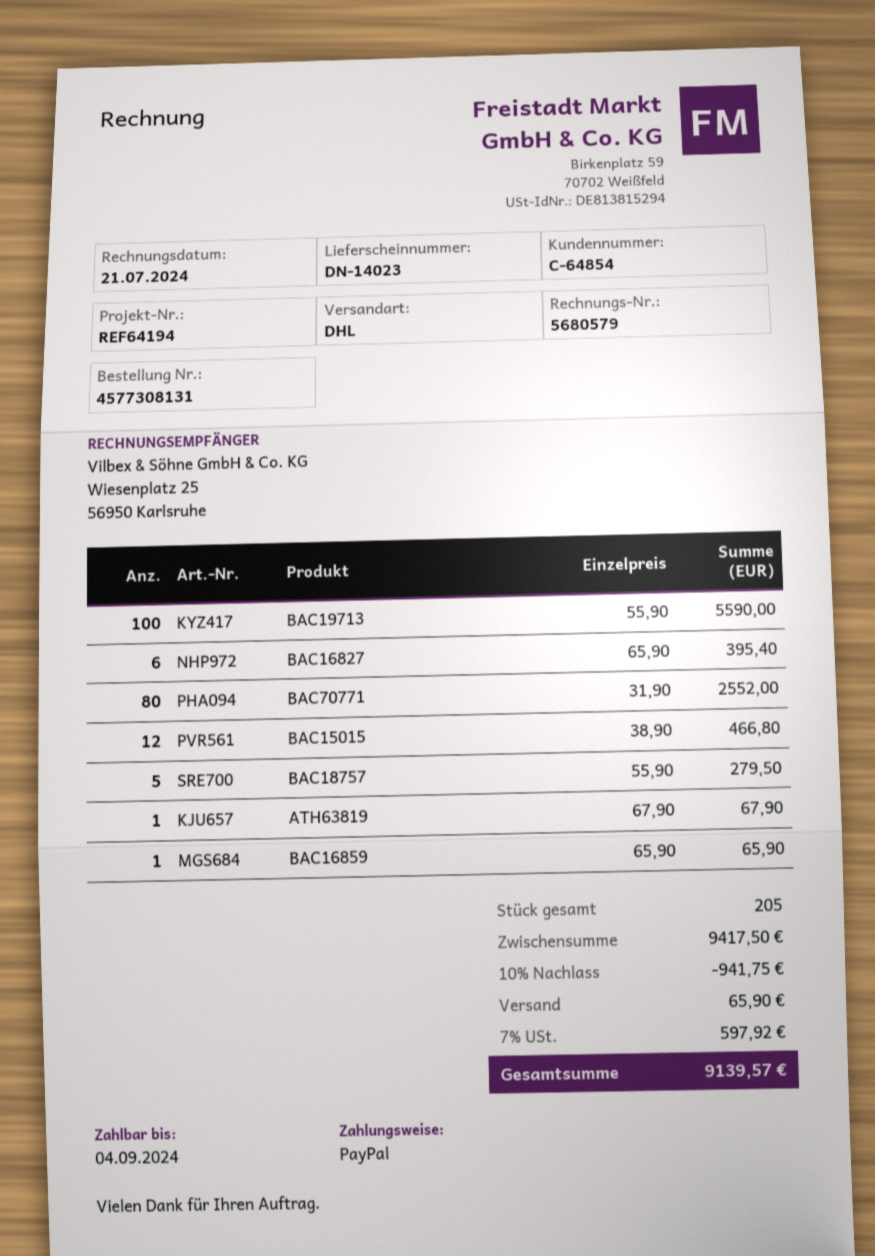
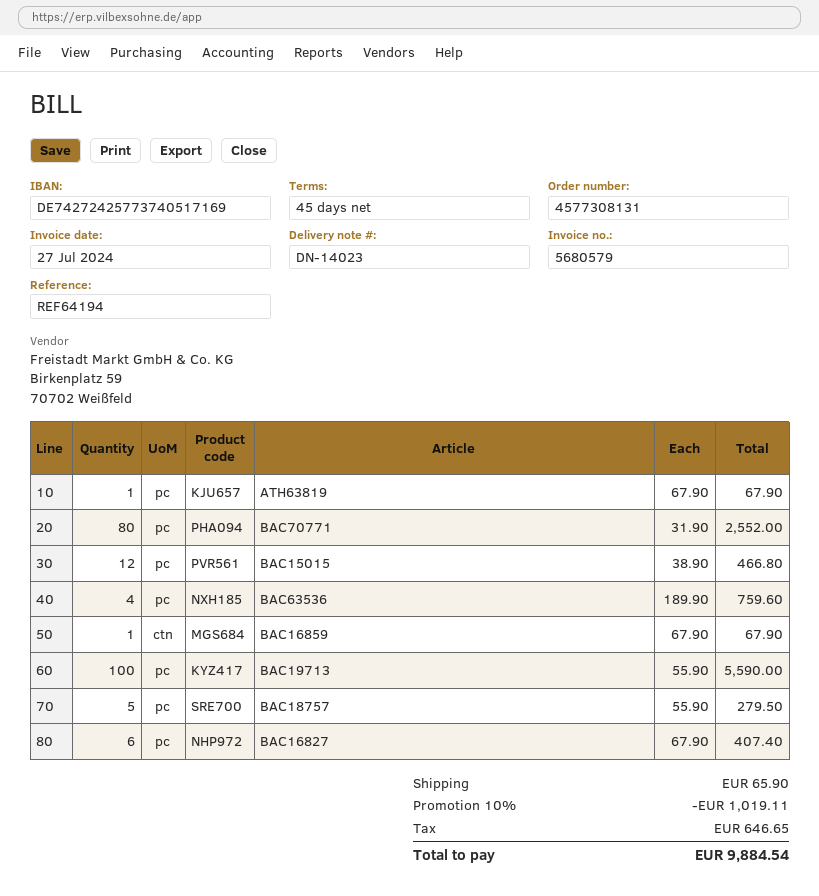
invoice date: 2024-07-21 -> 2024-07-27
BAC16827: 6 x 65.90 = 395.40 -> 6 x 67.90 = 407.40
BAC16859: 1 x 65.90 = 65.90 -> 1 x 67.90 = 67.90
BAC63536: none -> 4 x 189.90 = 759.60
discount: 10% = 941.75 -> 10% = 1019.11
tax: 597.92 -> 646.65
total: 9139.57 -> 9884.54

